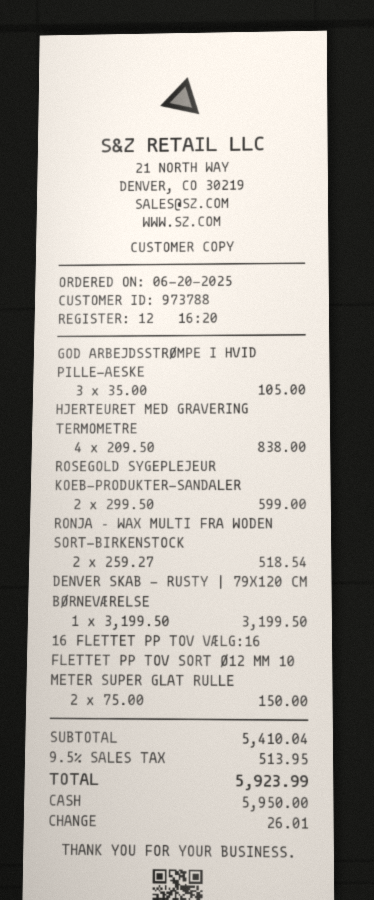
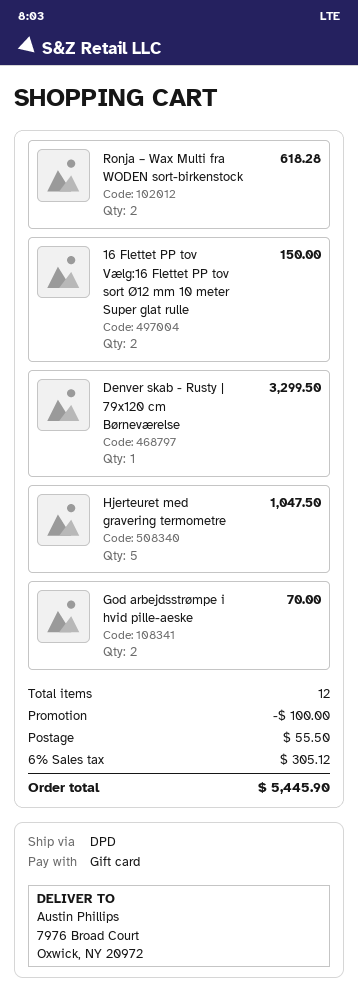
payment method: cash -> gift card
GOD ARBEJDSSTRØMPE I HVID PILLE-AESKE: 3 for 105.00 -> 2 for 70.00
HJERTEURET MED GRAVERING TERMOMETRE: 4 for 838.00 -> 5 for 1047.50
ROSEGOLD SYGEPLEJEUR KOEB-PRODUKTER-SANDALER: 2 for 599.00 -> none
RONJA – WAX MULTI FRA WODEN SORT-BIRKENSTOCK: 2 for 518.54 -> 2 for 618.28
DENVER SKAB - RUSTY | 79X120 CM BØRNEVÆRELSE: 1 for 3199.50 -> 1 for 3299.50
discount: none -> 100.00
shipping: none -> 55.50
tax: 9.5% = 513.95 -> 6% = 305.12
total: 5923.99 -> 5445.90

